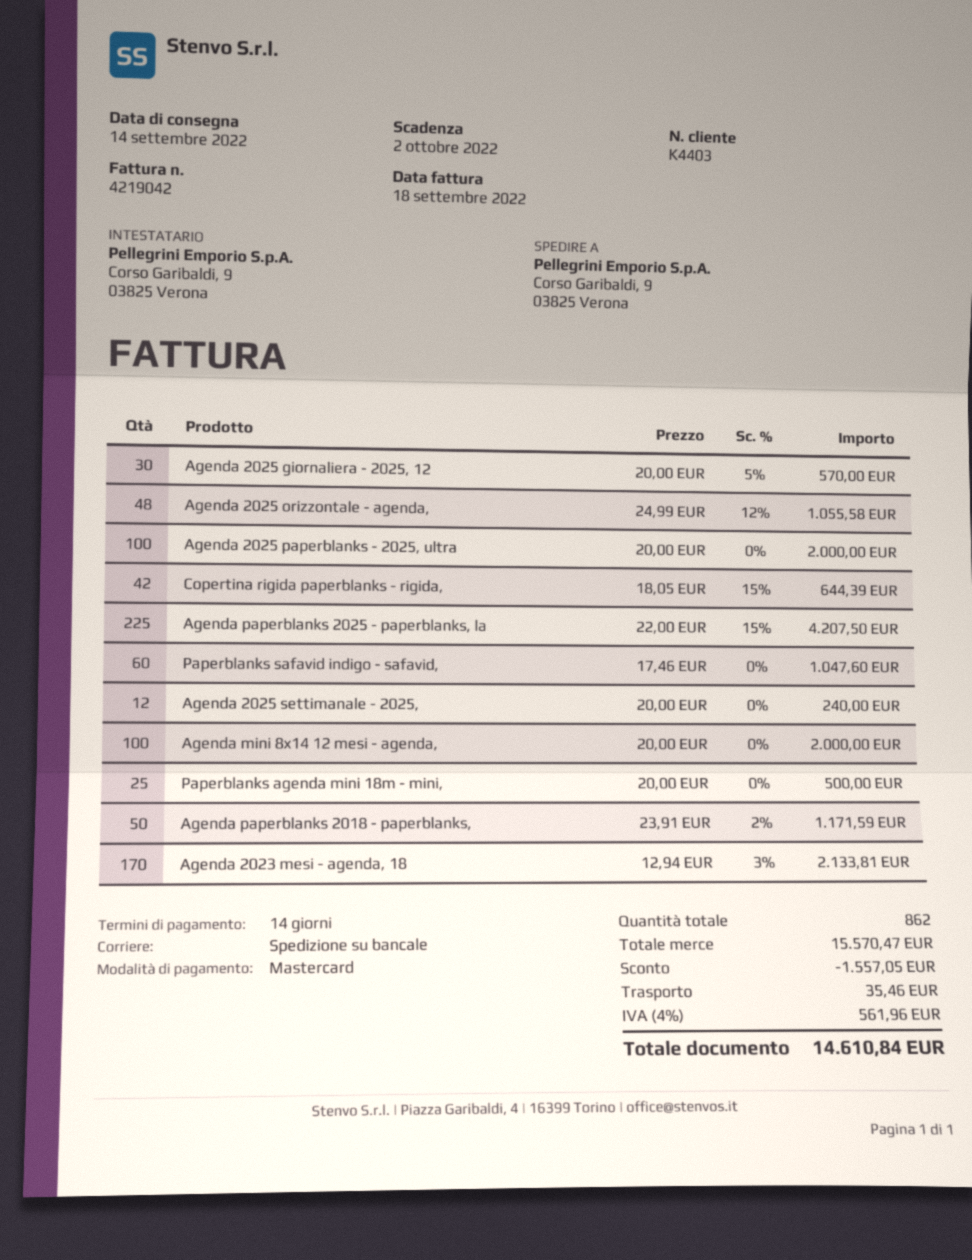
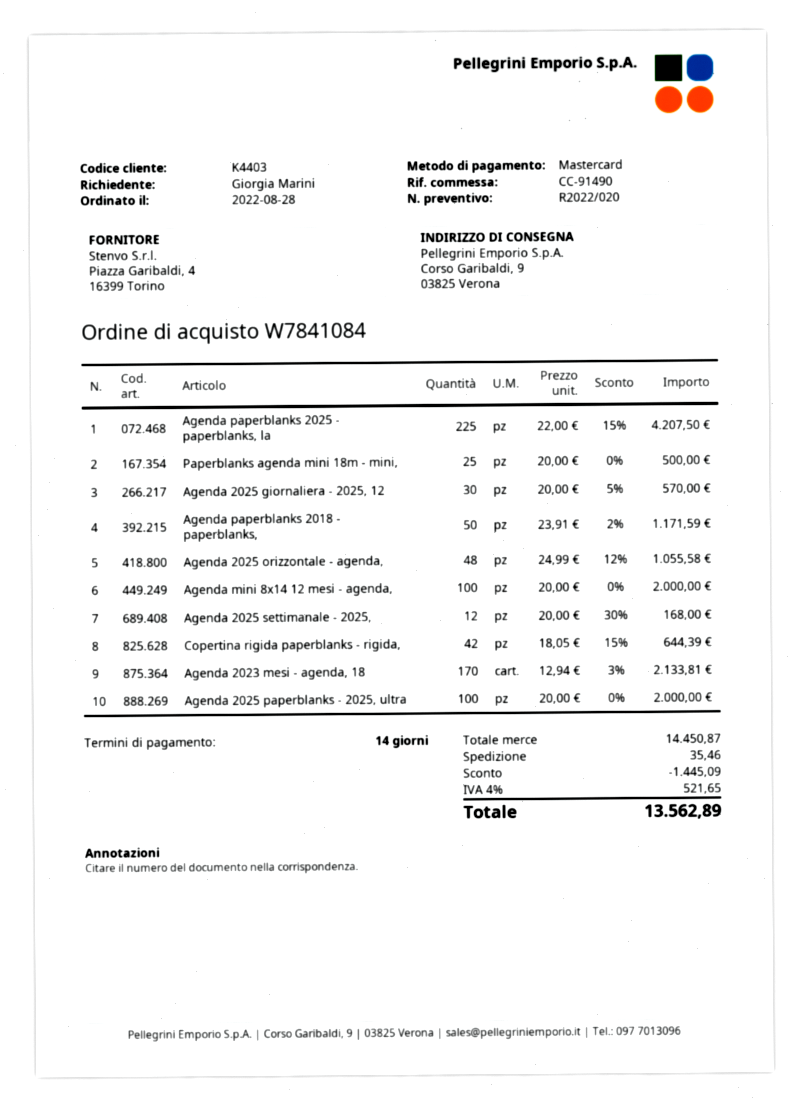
Paperblanks safavid indigo - safavid,: 60 x 17.46 = 1047.60 -> none
Agenda 2025 settimanale - 2025,: 12 x 20.00 = 240.00 -> 12 x 20.00 - 30% = 168.00
subtotal: 15570.47 -> 14450.87
discount: 1557.05 -> 1445.09
tax: 4% = 561.96 -> 4% = 521.65
total: 14610.84 -> 13562.89

